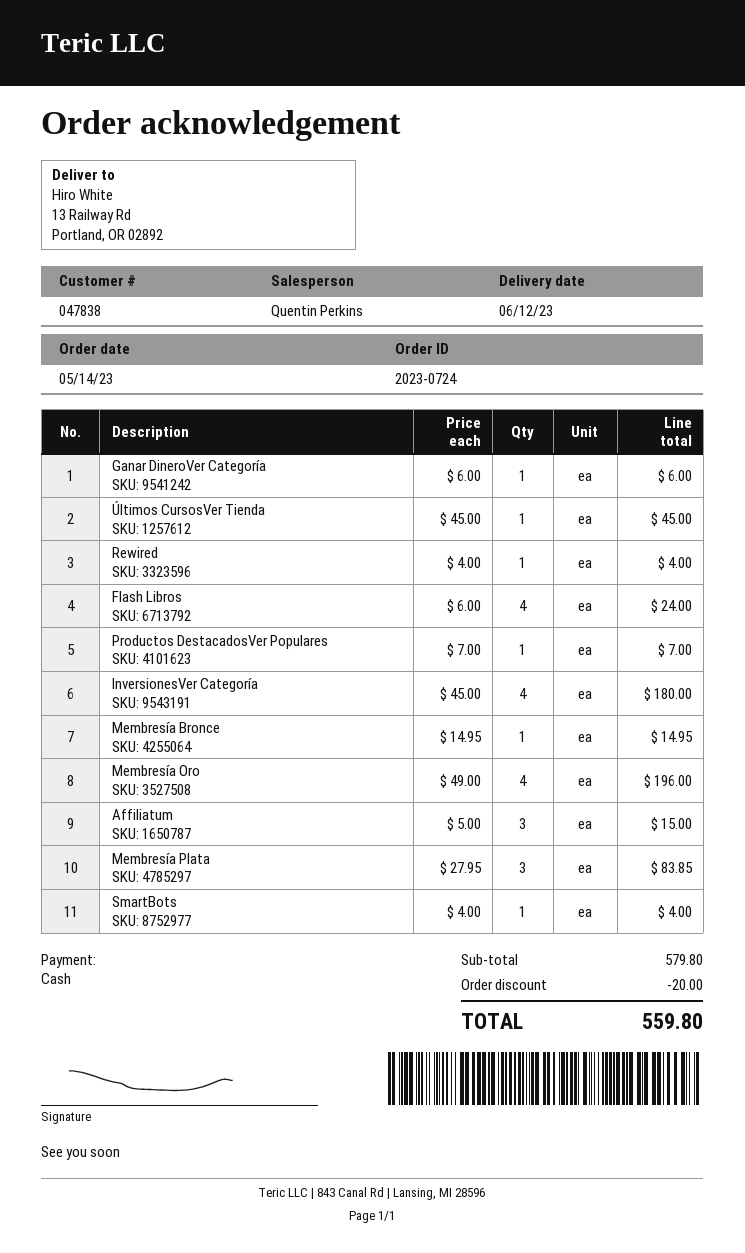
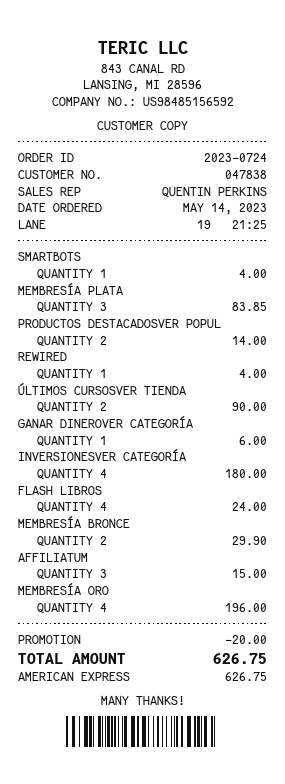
payment method: cash -> American Express
Últimos CursosVer Tienda: 1 for 45.00 -> 2 for 90.00
Productos DestacadosVer Populares: 1 for 7.00 -> 2 for 14.00
Membresía Bronce: 1 for 14.95 -> 2 for 29.90
total: 559.80 -> 626.75

